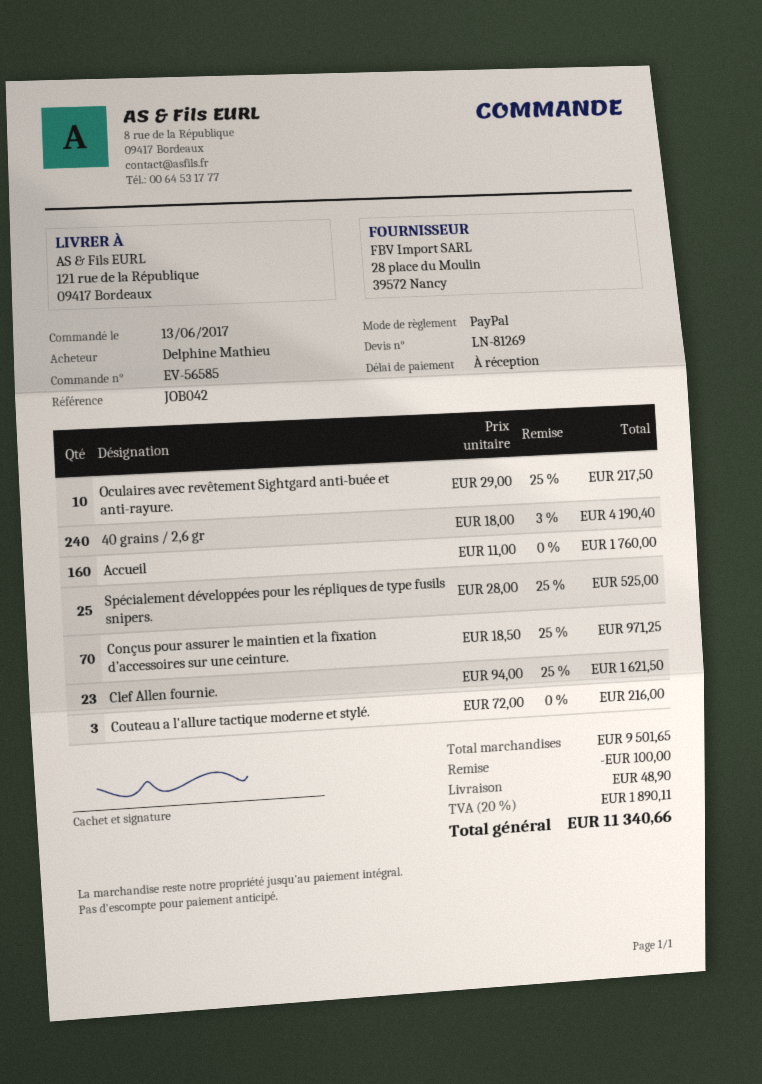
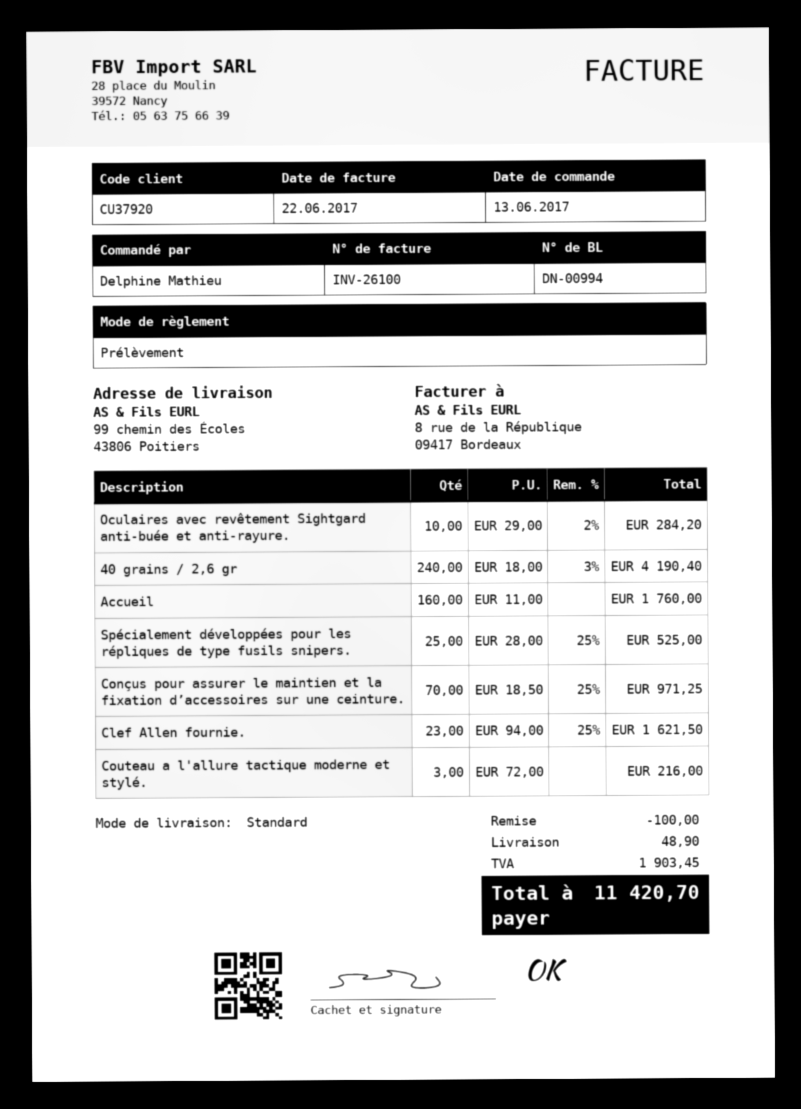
payment method: PayPal -> direct debit
ship to: 121 rue de la République, 09417 Bordeaux -> 99 chemin des Écoles, 43806 Poitiers
Oculaires avec revêtement Sightgard anti-buée et anti-rayure.: 10 x 29.00 - 25% = 217.50 -> 10 x 29.00 - 2% = 284.20
tax: 1890.11 -> 1903.45
total: 11340.66 -> 11420.70

